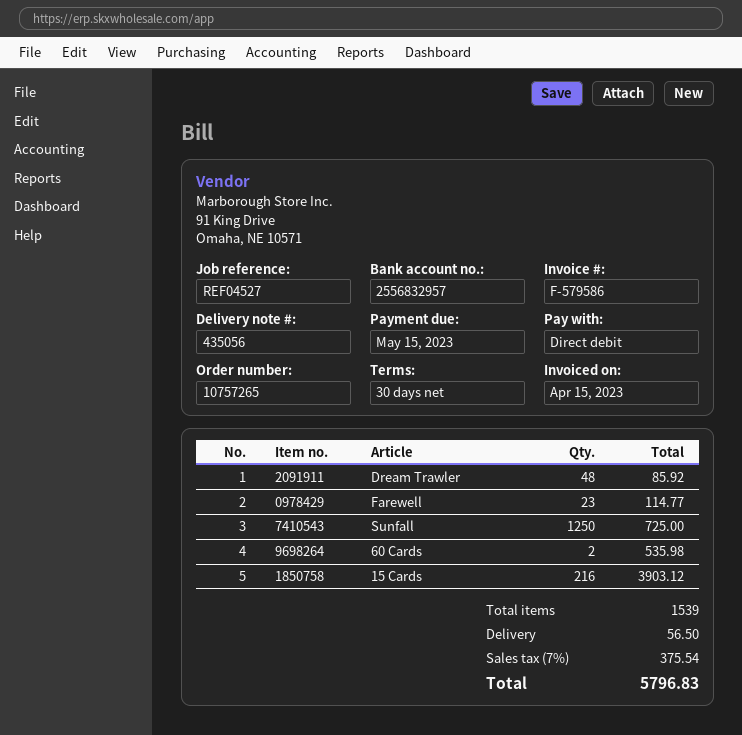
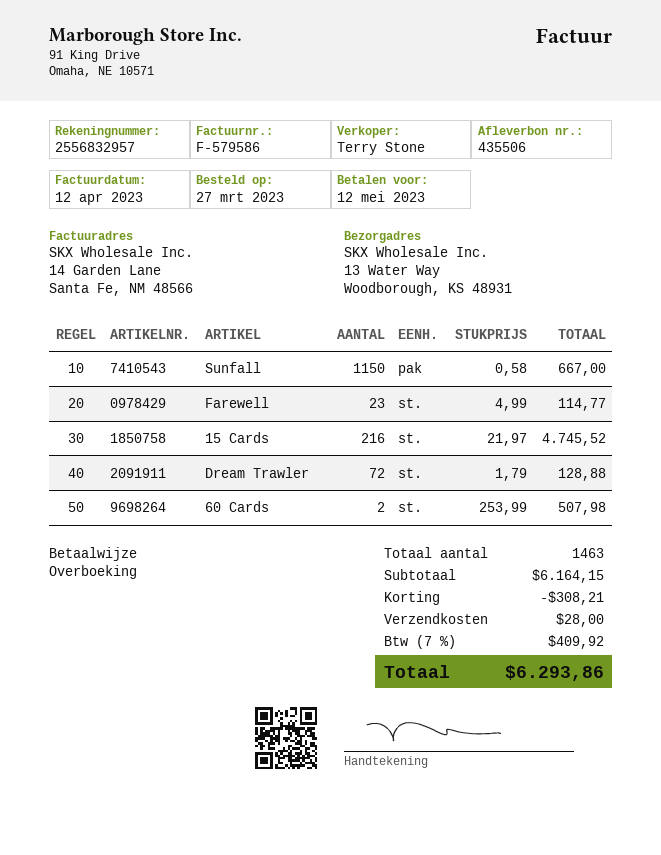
delivery note number: 435056 -> 435506
invoice date: 2023-04-15 -> 2023-04-12
due date: 2023-05-15 -> 2023-05-12
payment method: direct debit -> bank transfer
Dream Trawler: 48 for 85.92 -> 72 for 128.88
Sunfall: 1250 for 725.00 -> 1150 for 667.00
60 Cards: 2 for 535.98 -> 2 for 507.98
15 Cards: 216 for 3903.12 -> 216 for 4745.52
total quantity: 1539 -> 1463
discount: none -> 308.21
shipping: 56.50 -> 28.00
tax: 7% = 375.54 -> 7% = 409.92
total: 5796.83 -> 6293.86

